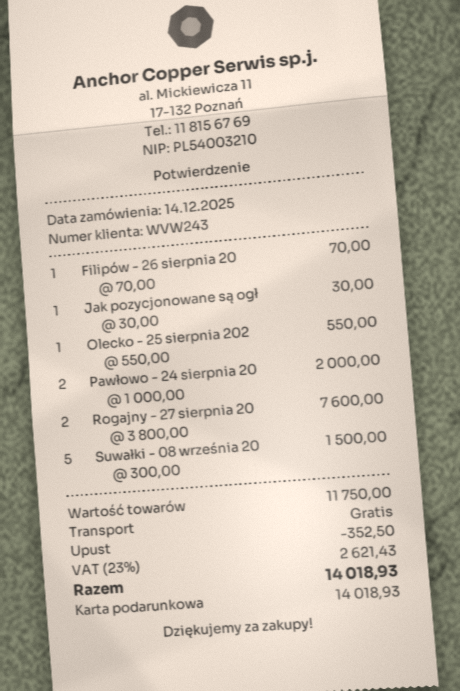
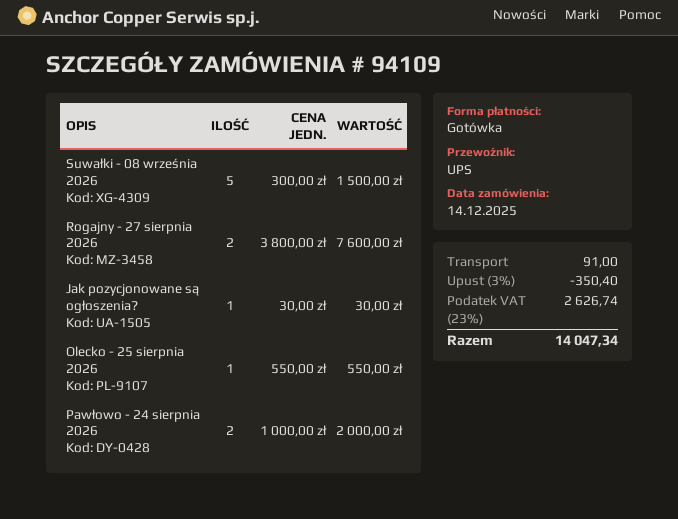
payment method: gift card -> cash
Filipów - 26 sierpnia 20: 1 x 70.00 = 70.00 -> none
discount: 352.50 -> 350.40
shipping: 0.00 -> 91.00
tax: 23% = 2621.43 -> 23% = 2626.74
total: 14018.93 -> 14047.34

